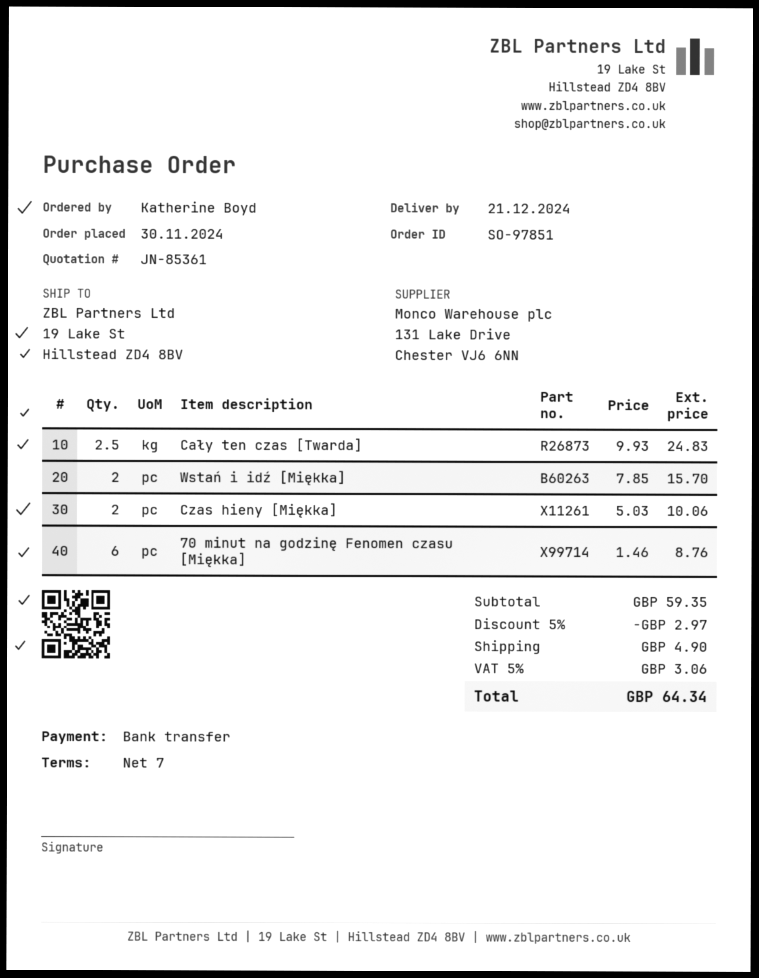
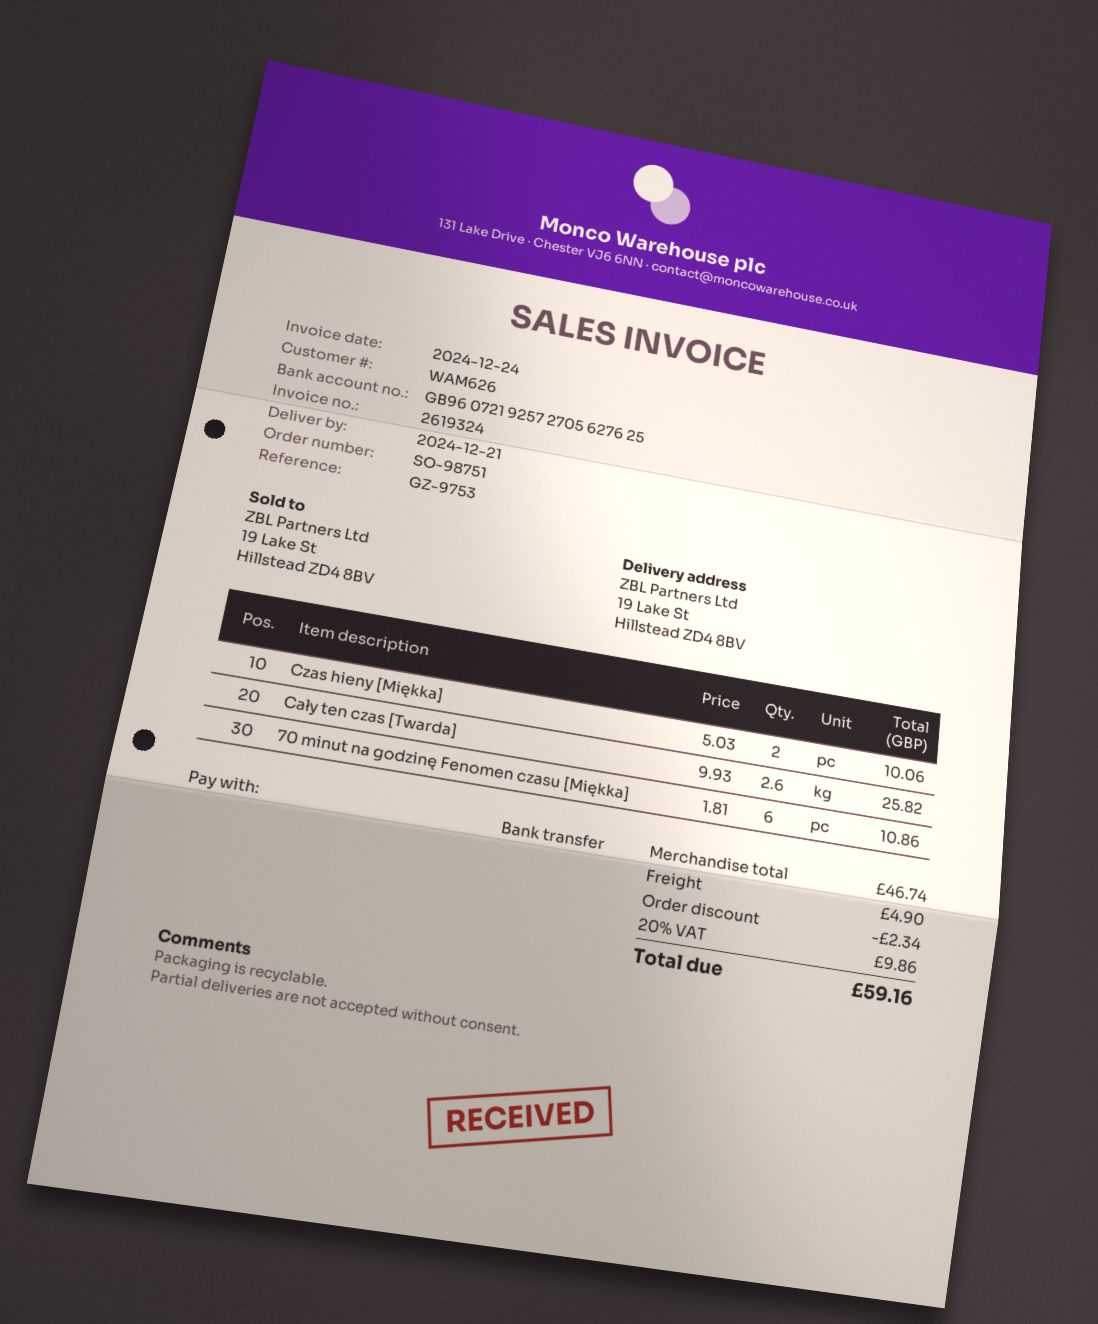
order number: SO-97851 -> SO-98751
Cały ten czas [Twarda]: 2.5 x 9.93 = 24.83 -> 2.6 x 9.93 = 25.82
Wstań i idź [Miękka]: 2 x 7.85 = 15.70 -> none
70 minut na godzinę Fenomen czasu [Miękka]: 6 x 1.46 = 8.76 -> 6 x 1.81 = 10.86
subtotal: 59.35 -> 46.74
discount: 2.97 -> 2.34
tax: 5% = 3.06 -> 20% = 9.86
total: 64.34 -> 59.16

